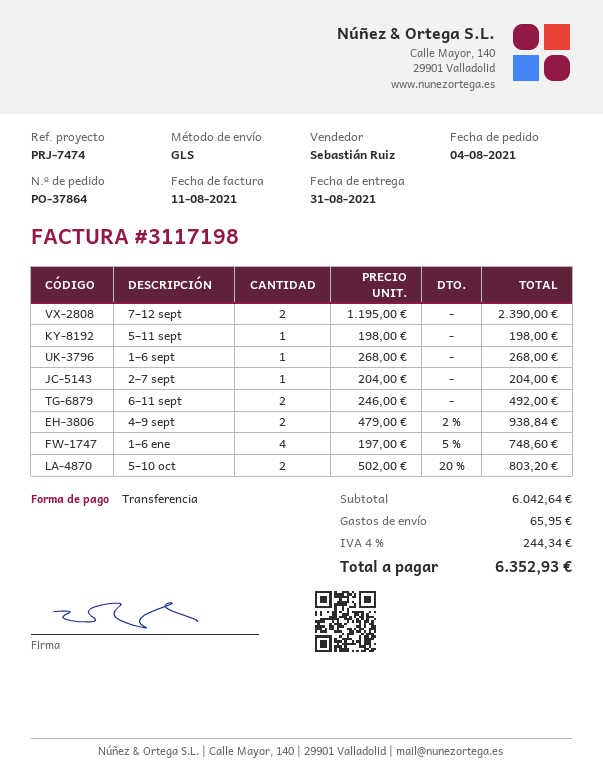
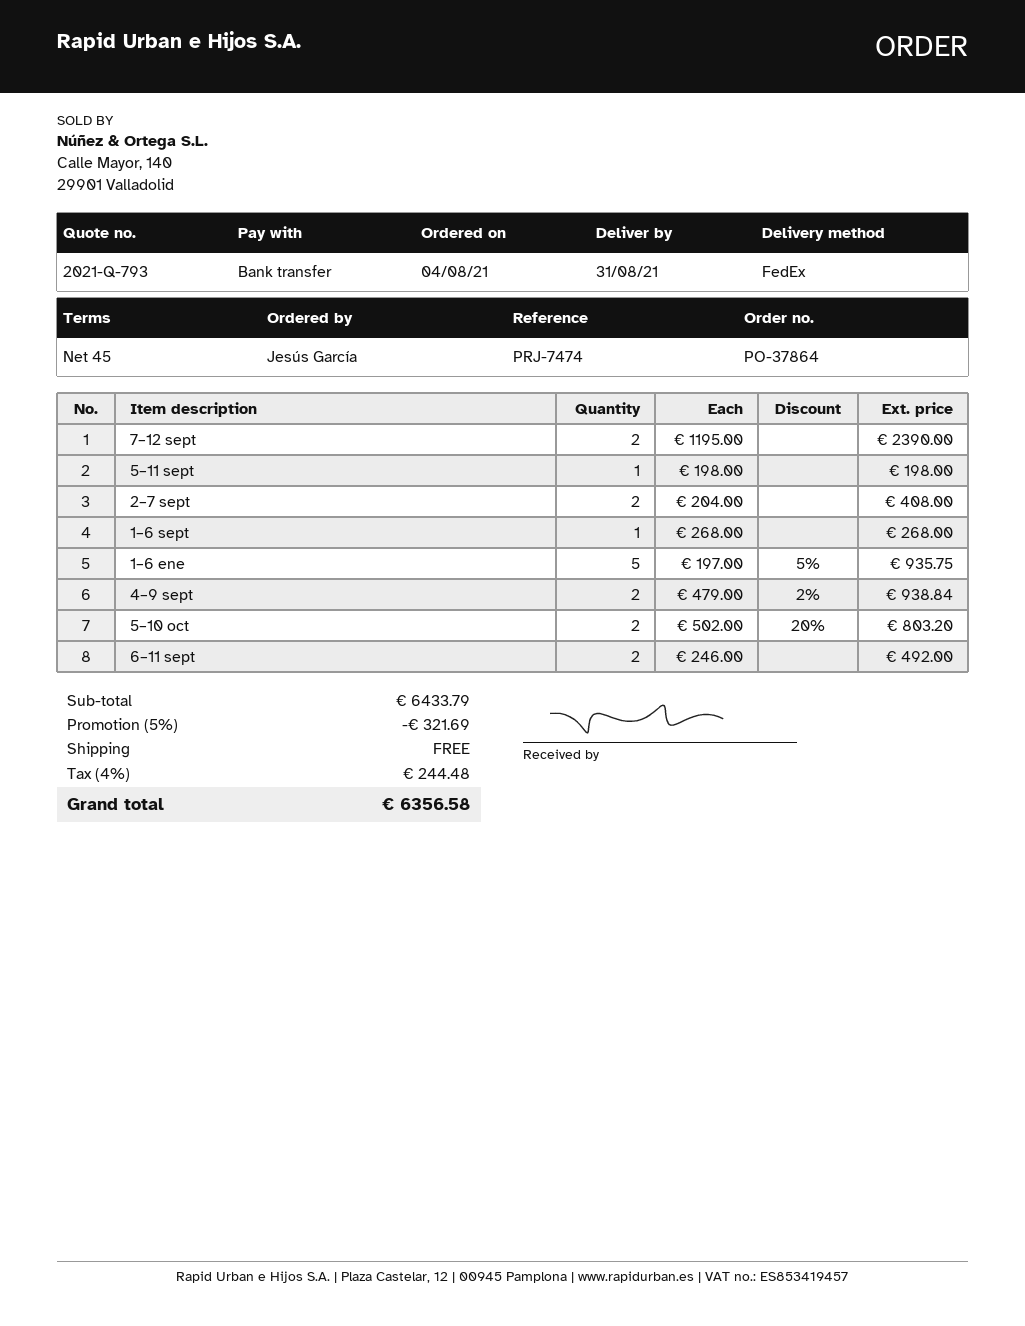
shipping method: GLS -> FedEx
2–7 sept: 1 x 204.00 = 204.00 -> 2 x 204.00 = 408.00
1–6 ene: 4 x 197.00 - 5% = 748.60 -> 5 x 197.00 - 5% = 935.75
subtotal: 6042.64 -> 6433.79
discount: none -> 5% = 321.69
shipping: 65.95 -> 0.00
tax: 4% = 244.34 -> 4% = 244.48
total: 6352.93 -> 6356.58

